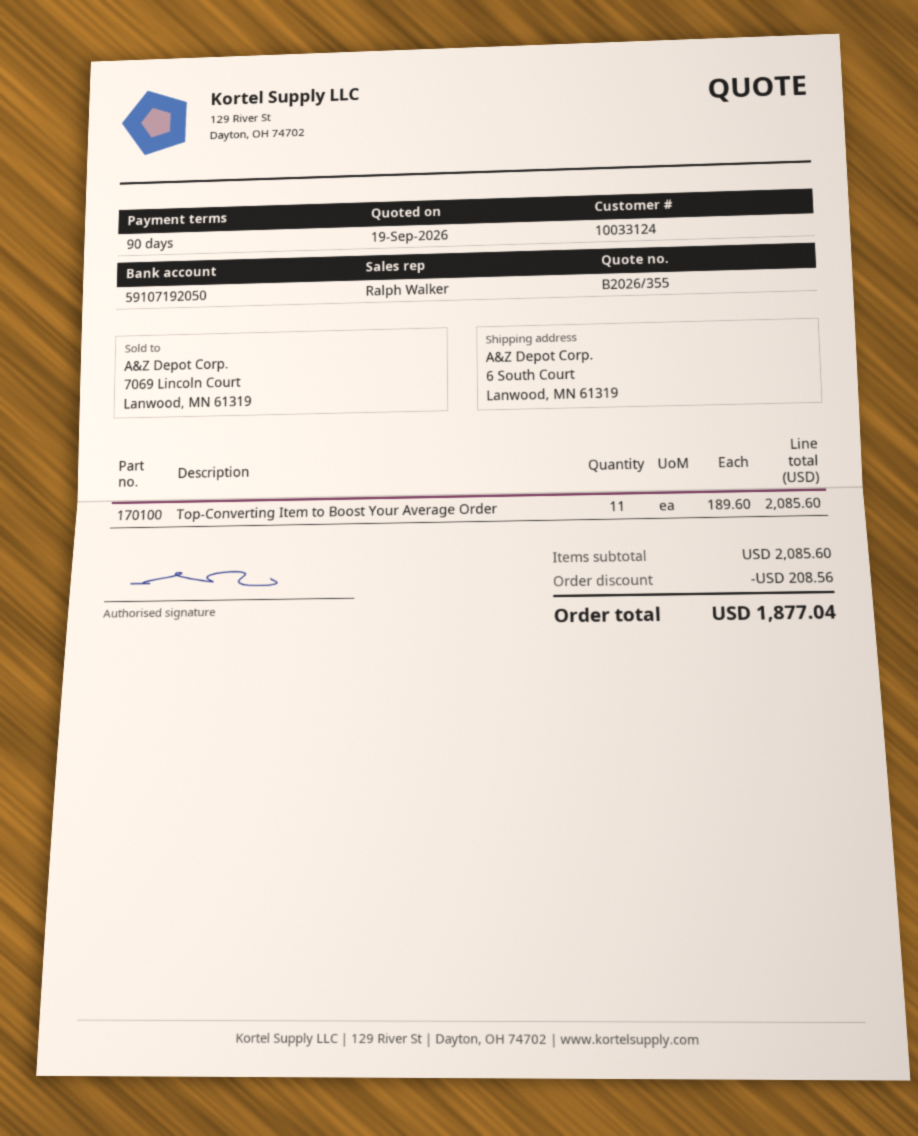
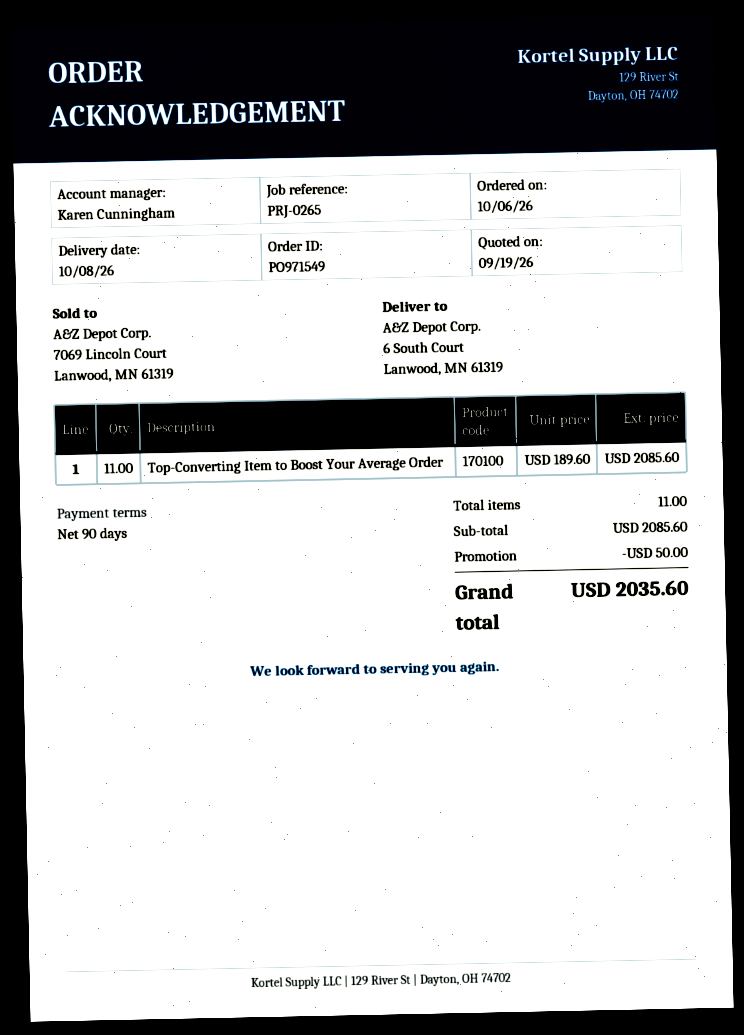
sales rep: Ralph Walker -> Karen Cunningham
discount: 208.56 -> 50.00
total: 1877.04 -> 2035.60

